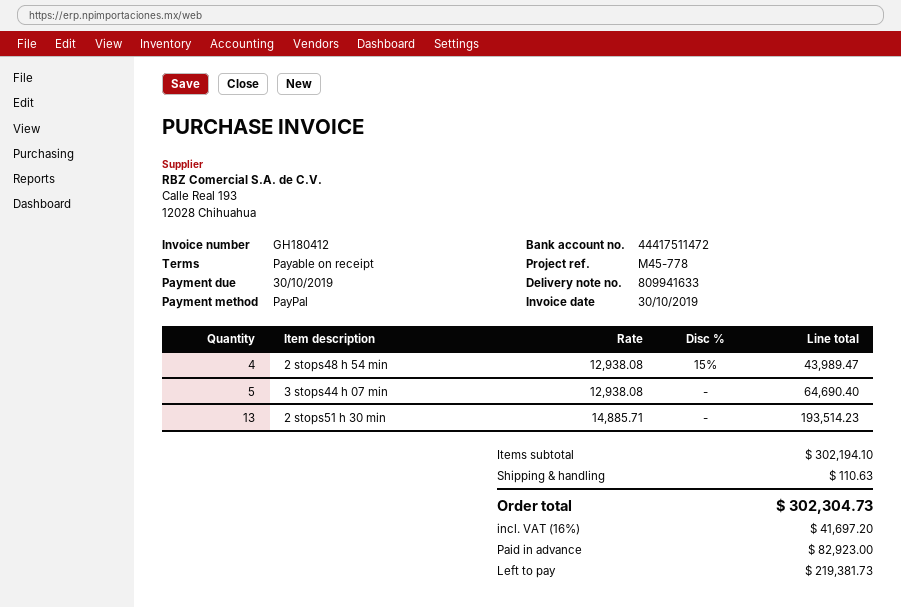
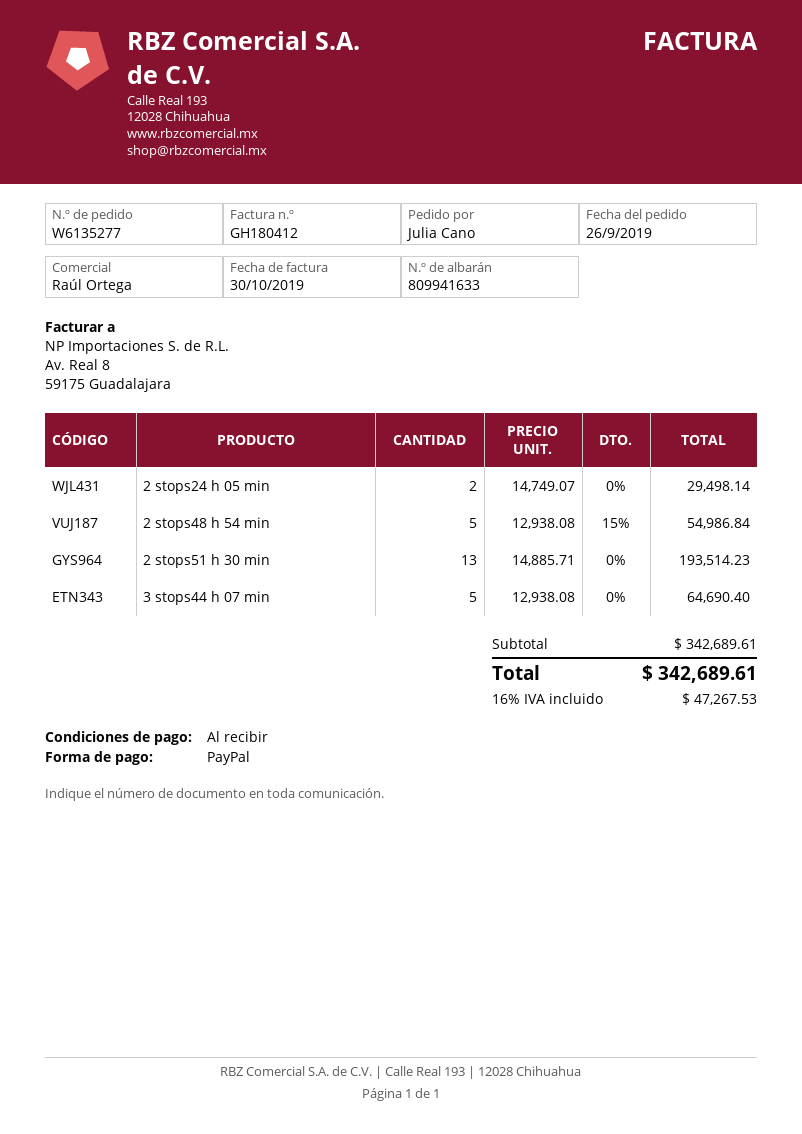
2 stops48 h 54 min: 4 x 12938.08 - 15% = 43989.47 -> 5 x 12938.08 - 15% = 54986.84
2 stops24 h 05 min: none -> 2 x 14749.07 = 29498.14
subtotal: 302194.10 -> 342689.61
shipping: 110.63 -> none
tax: 16% = 41697.20 -> 16% = 47267.53
total: 302304.73 -> 342689.61

